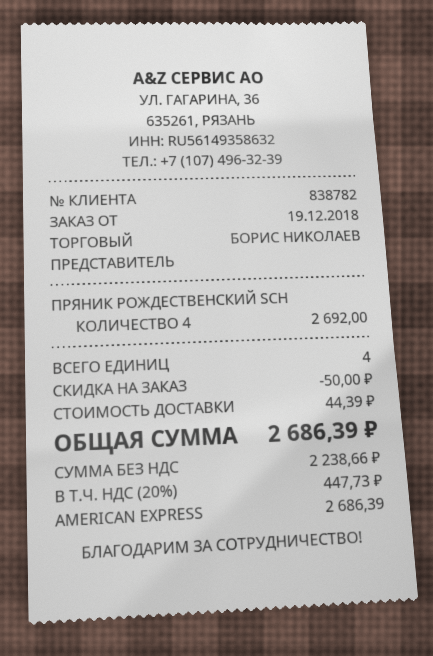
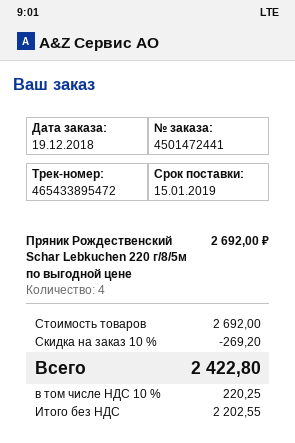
discount: 50.00 -> 269.20
shipping: 44.39 -> none
net: 2238.66 -> 2202.55
tax: 20% = 447.73 -> 10% = 220.25
total: 2686.39 -> 2422.80

